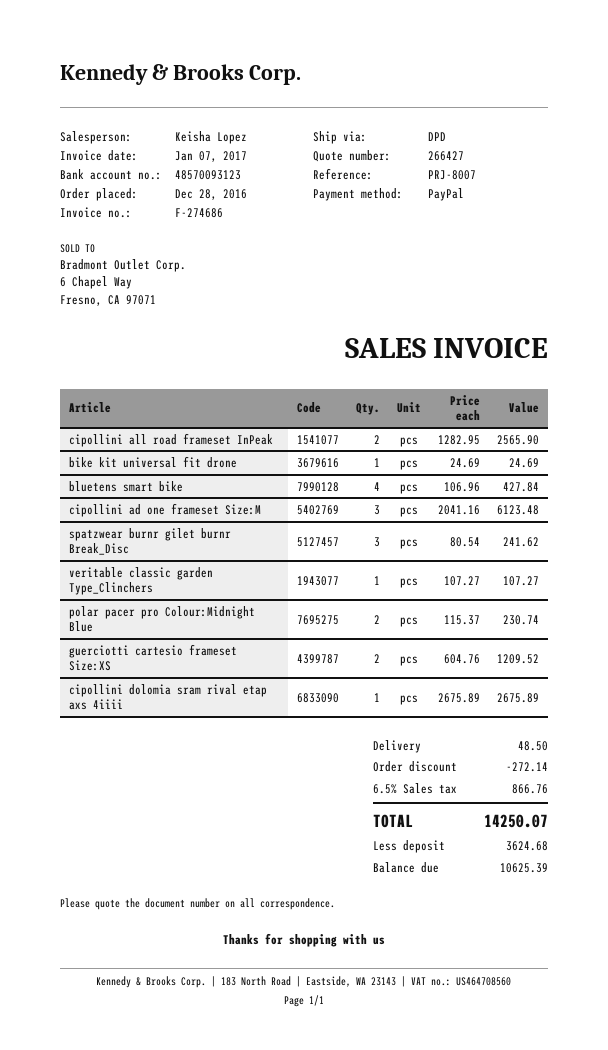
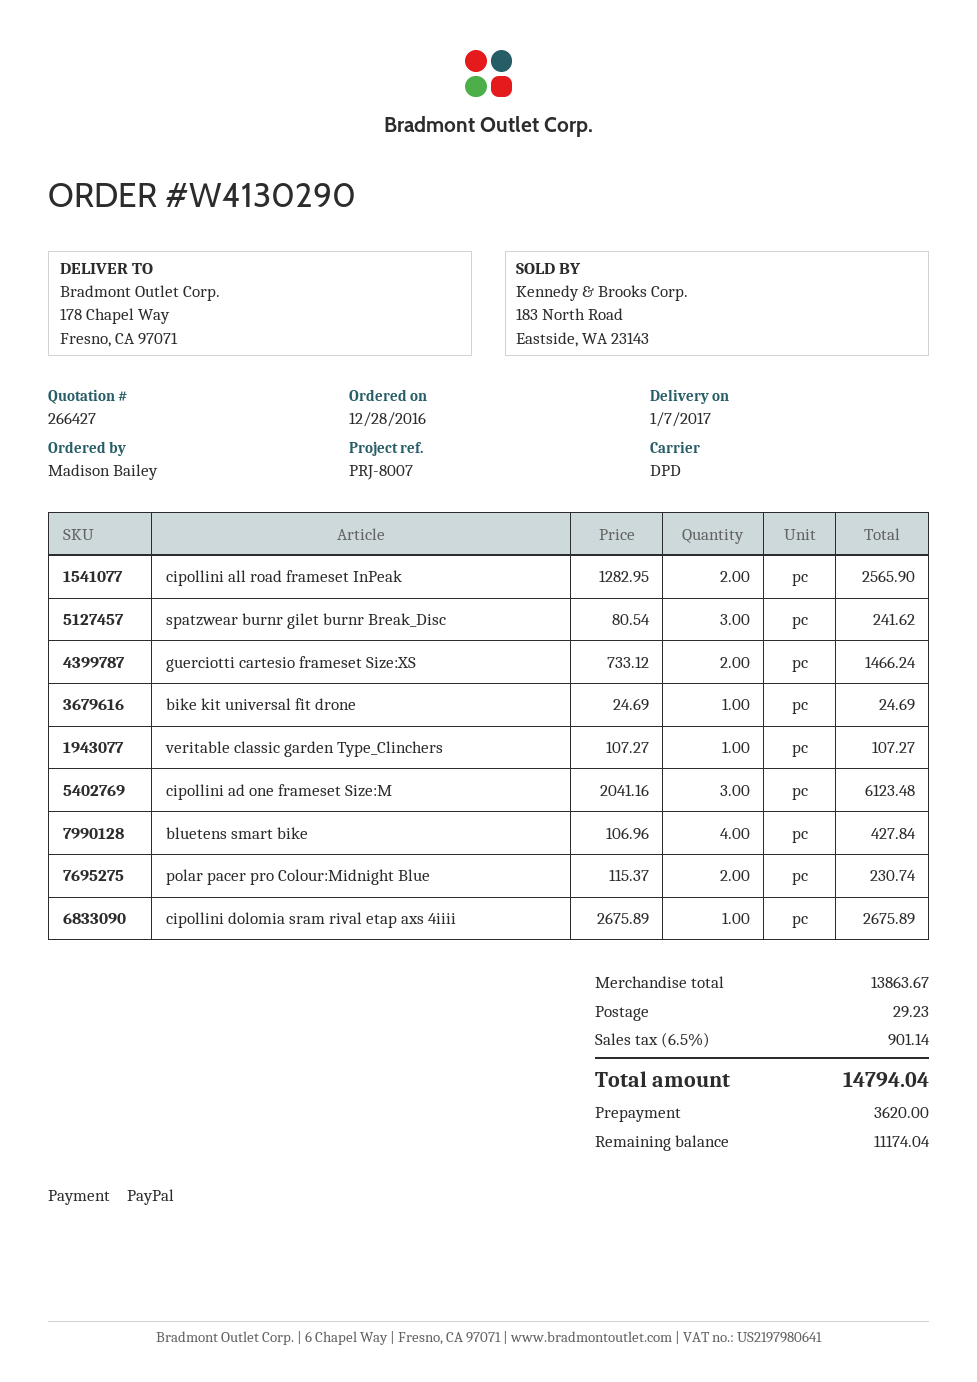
guerciotti cartesio frameset Size:XS: 2 x 604.76 = 1209.52 -> 2 x 733.12 = 1466.24
discount: 272.14 -> none
shipping: 48.50 -> 29.23
tax: 6.5% = 866.76 -> 6.5% = 901.14
total: 14250.07 -> 14794.04
deposit: 3624.68 -> 3620.00
balance: 10625.39 -> 11174.04

